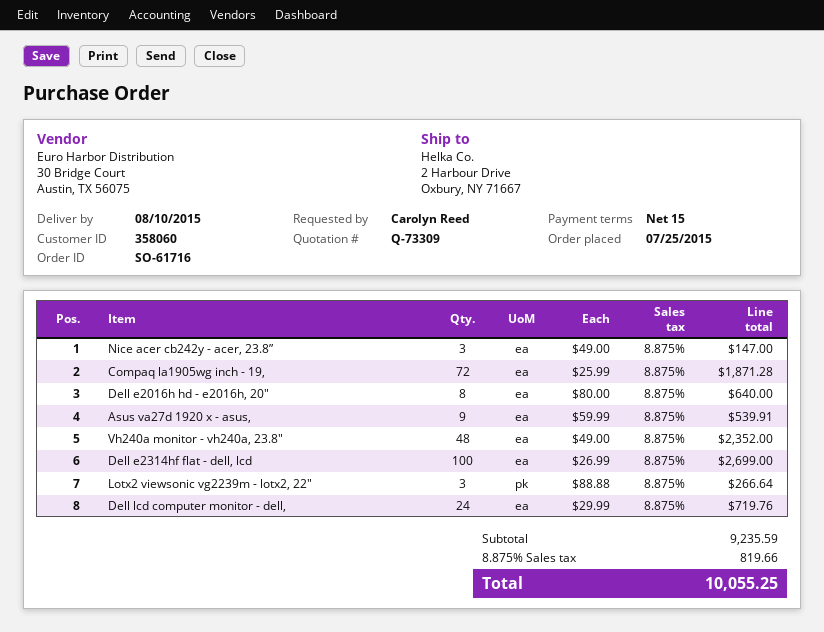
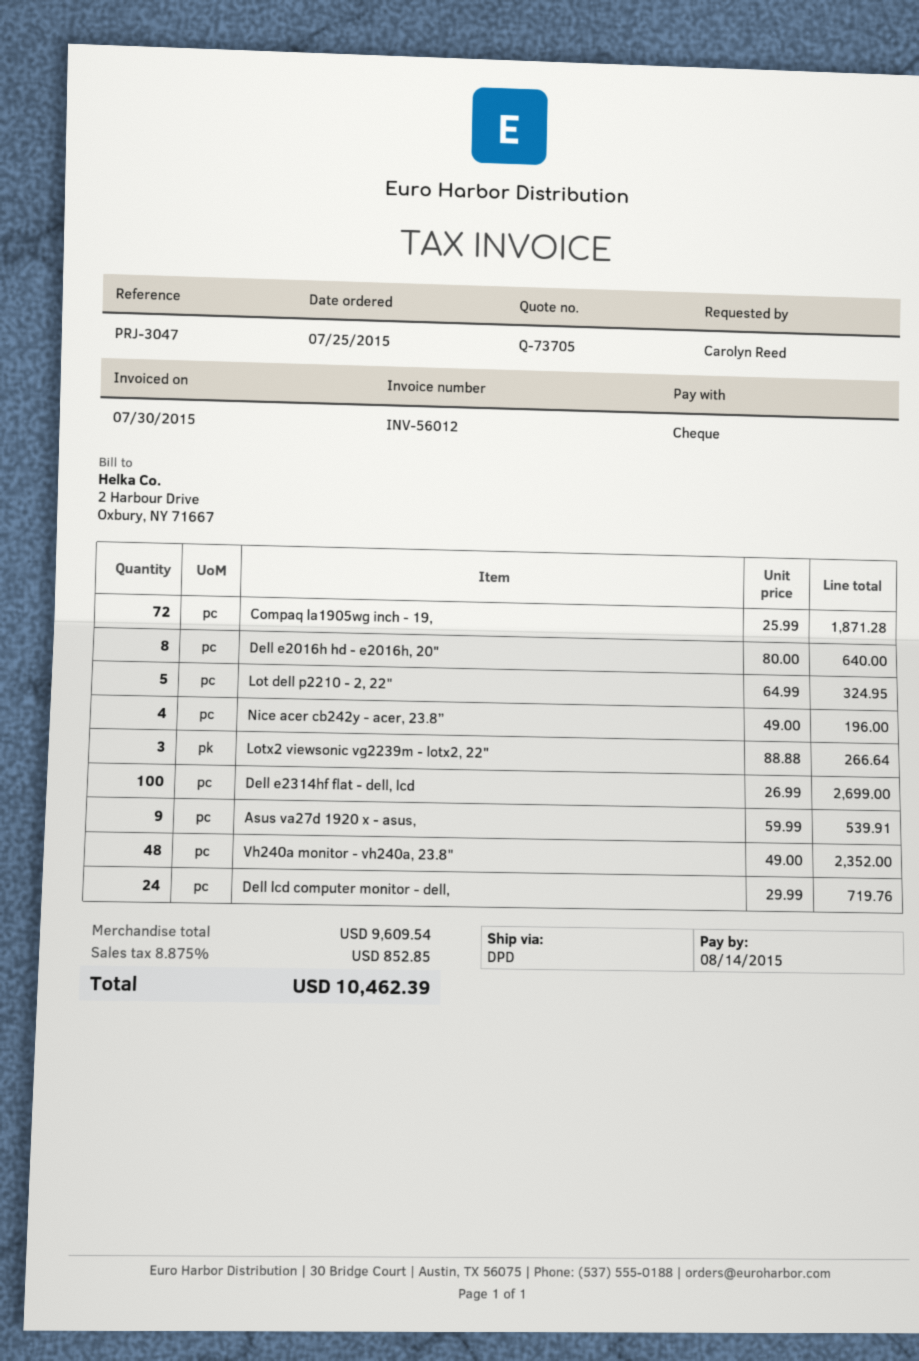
quote number: Q-73309 -> Q-73705
Nice acer cb242y - acer, 23.8”: 3 x 49.00 = 147.00 -> 4 x 49.00 = 196.00
Lot dell p2210 - 2, 22": none -> 5 x 64.99 = 324.95
subtotal: 9235.59 -> 9609.54
tax: 8.875% = 819.66 -> 8.875% = 852.85
total: 10055.25 -> 10462.39

